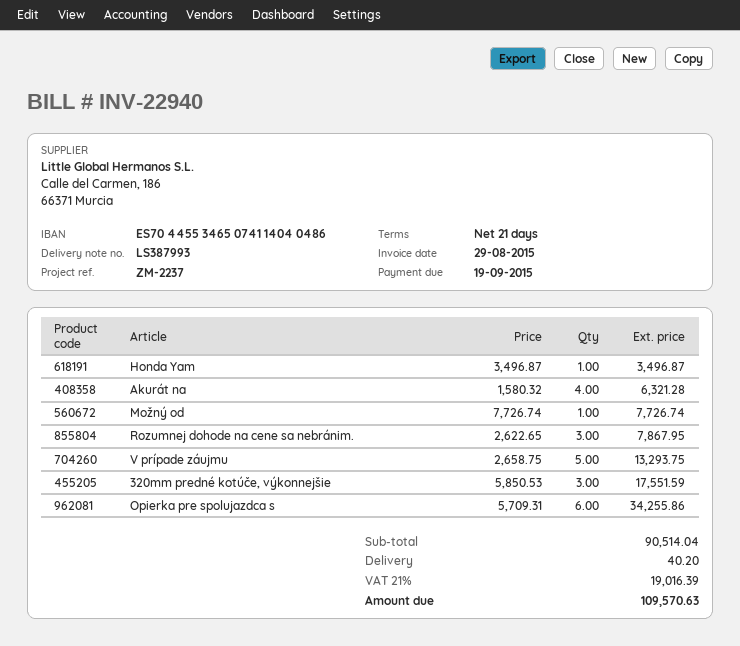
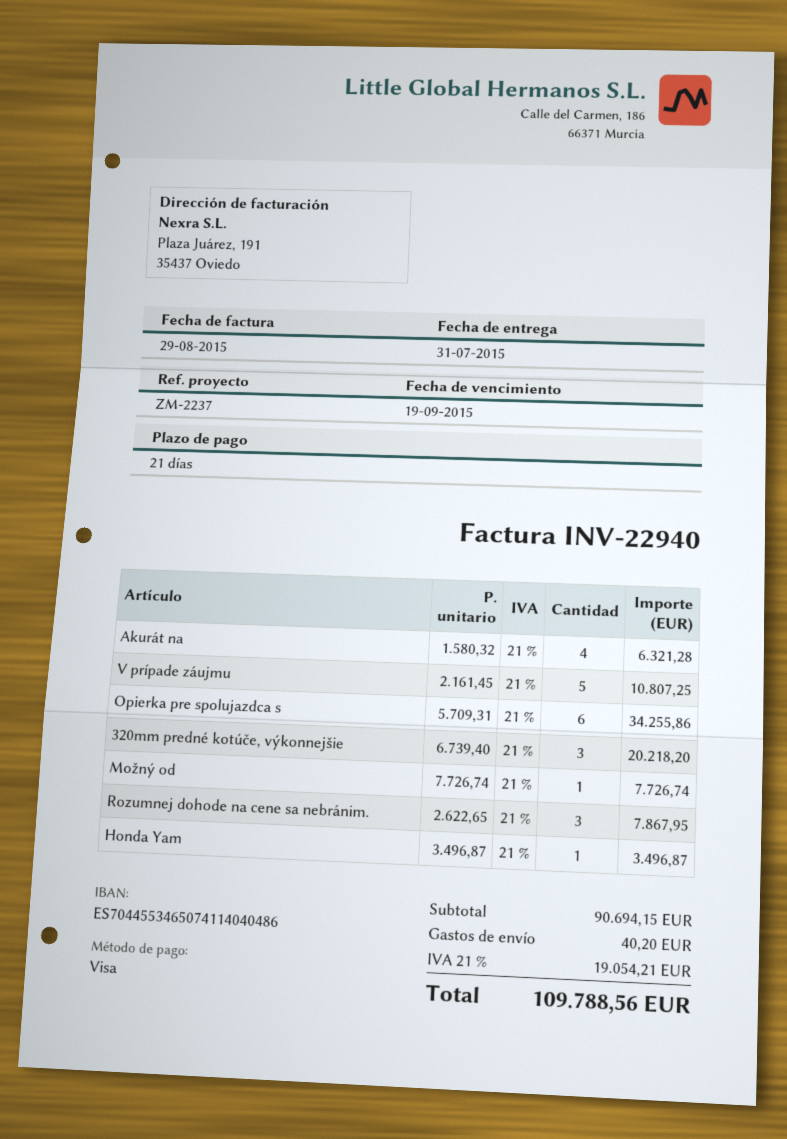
V prípade záujmu: 5 x 2658.75 = 13293.75 -> 5 x 2161.45 = 10807.25
320mm predné kotúče, výkonnejšie: 3 x 5850.53 = 17551.59 -> 3 x 6739.40 = 20218.20
subtotal: 90514.04 -> 90694.15
tax: 21% = 19016.39 -> 21% = 19054.21
total: 109570.63 -> 109788.56

